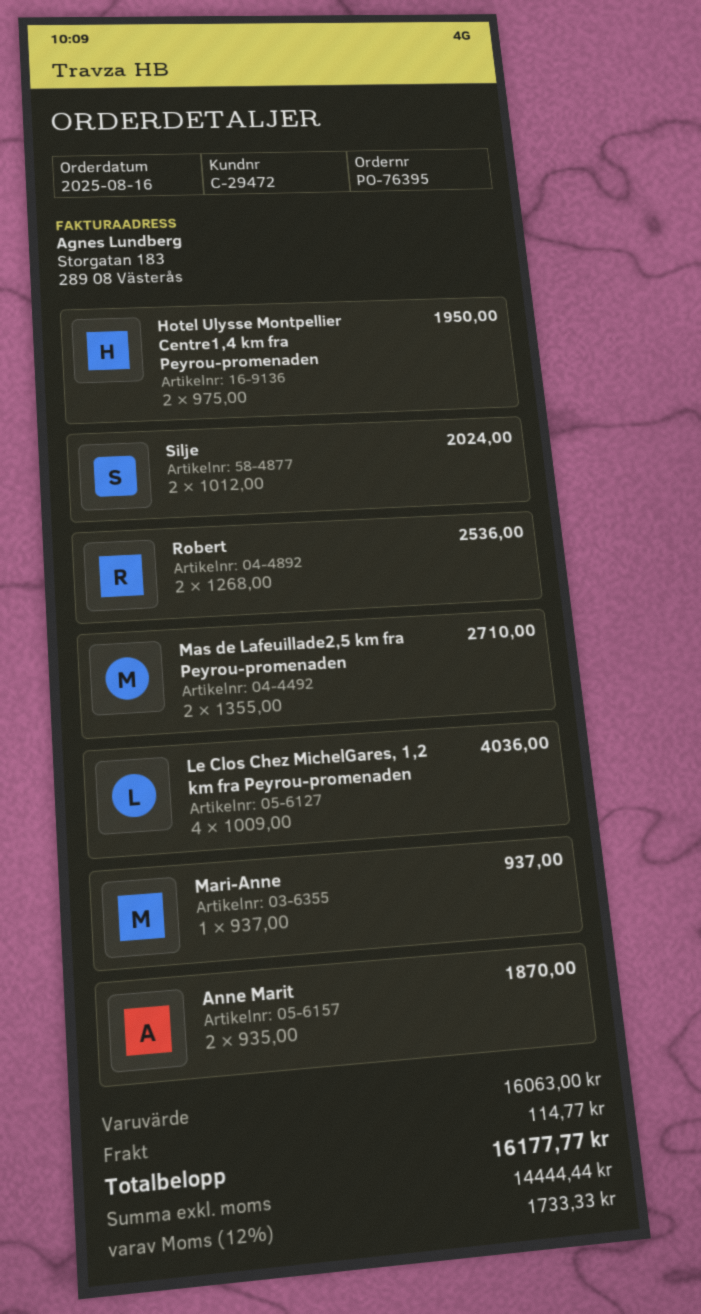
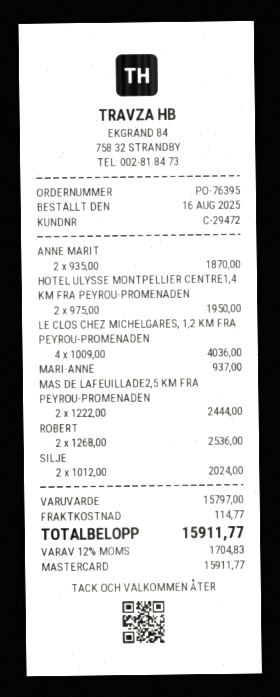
Mas de Lafeuillade2,5 km fra Peyrou-promenaden: 2 x 1355.00 = 2710.00 -> 2 x 1222.00 = 2444.00
subtotal: 16063.00 -> 15797.00
tax: 12% = 1733.33 -> 12% = 1704.83
total: 16177.77 -> 15911.77

